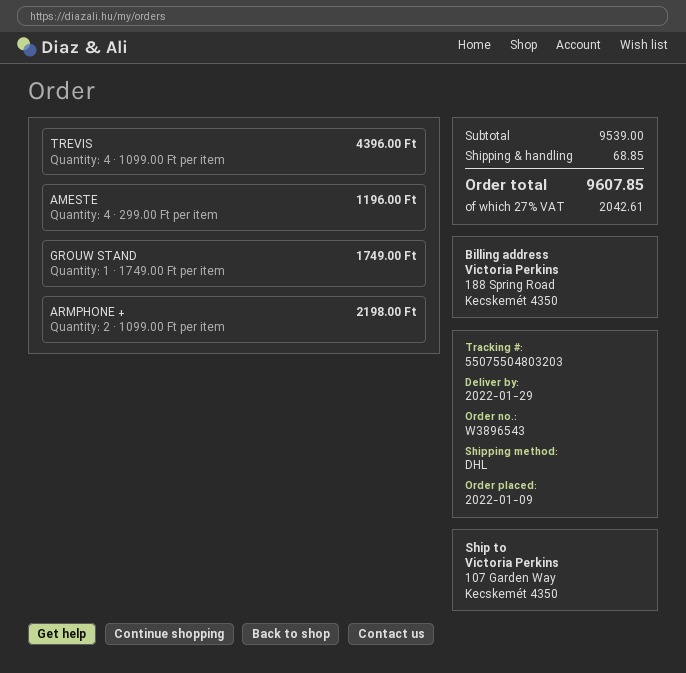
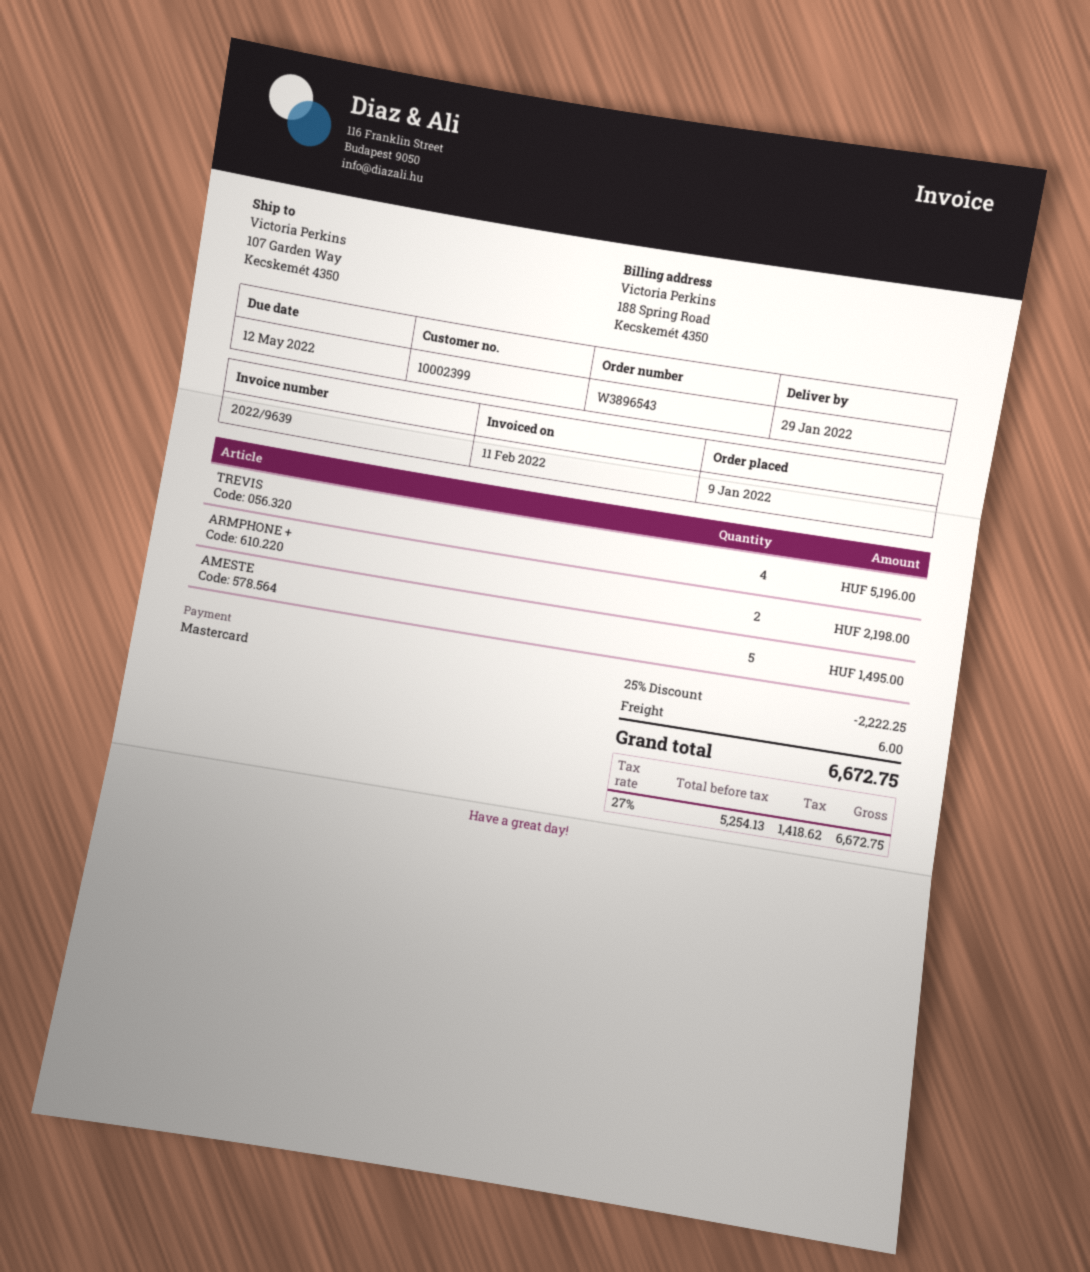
TREVIS: 4 for 4396.00 -> 4 for 5196.00
AMESTE: 4 for 1196.00 -> 5 for 1495.00
GROUW STAND: 1 for 1749.00 -> none
discount: none -> 25% = 2222.25
shipping: 68.85 -> 6.00
tax: 27% = 2042.61 -> 27% = 1418.62
total: 9607.85 -> 6672.75

